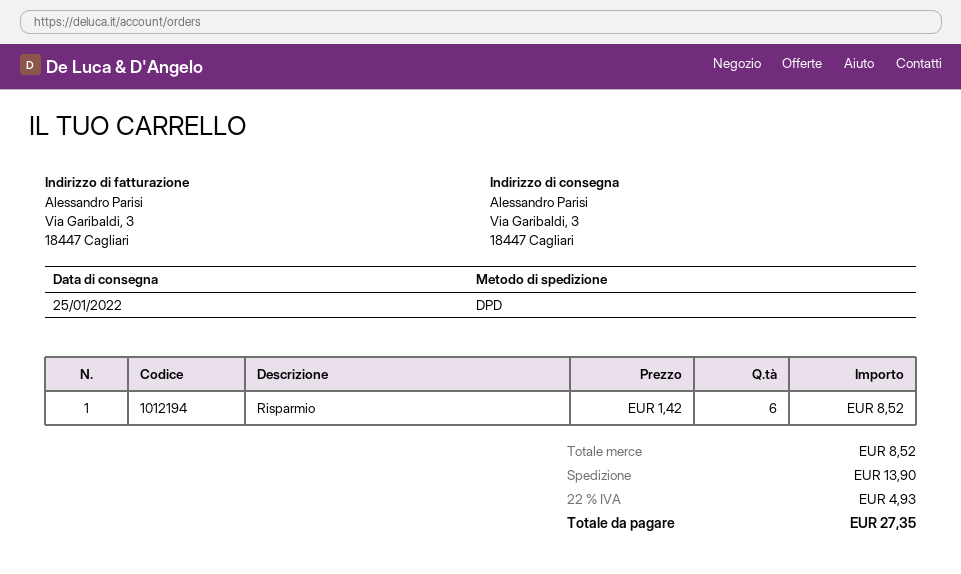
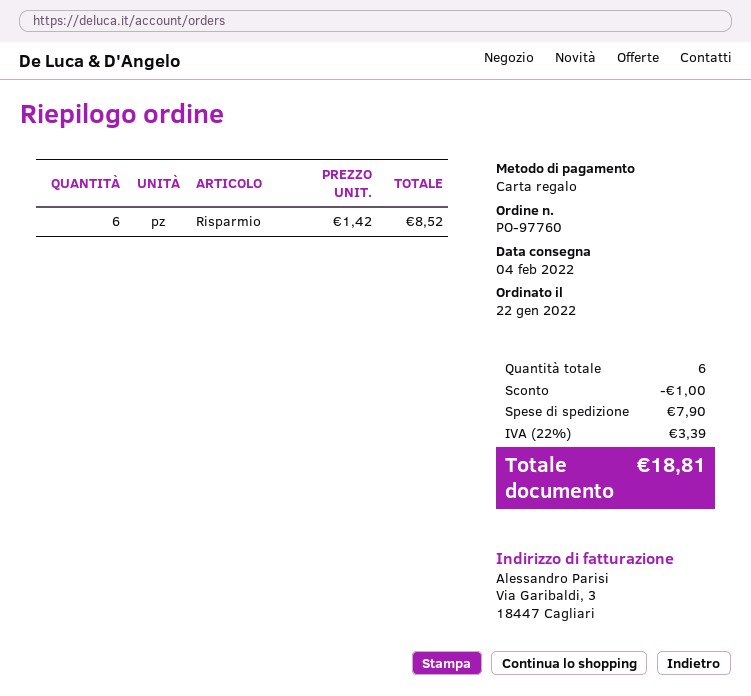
delivery date: 2022-01-25 -> 2022-02-04
discount: none -> 1.00
shipping: 13.90 -> 7.90
tax: 22% = 4.93 -> 22% = 3.39
total: 27.35 -> 18.81

